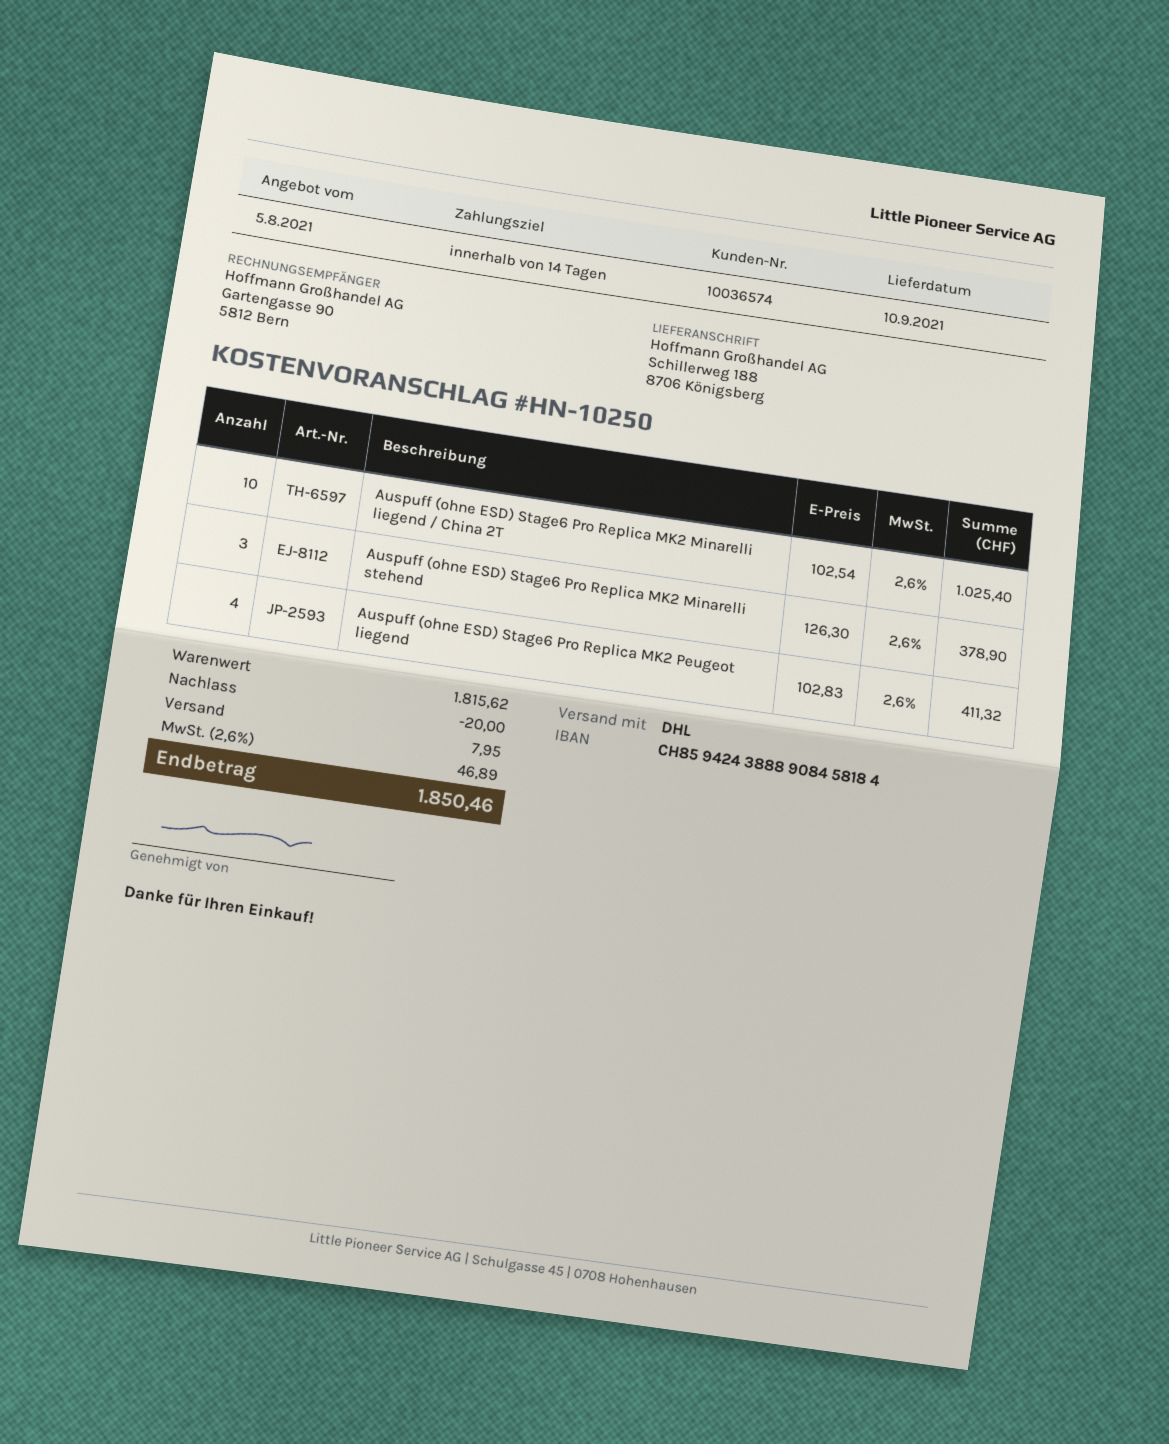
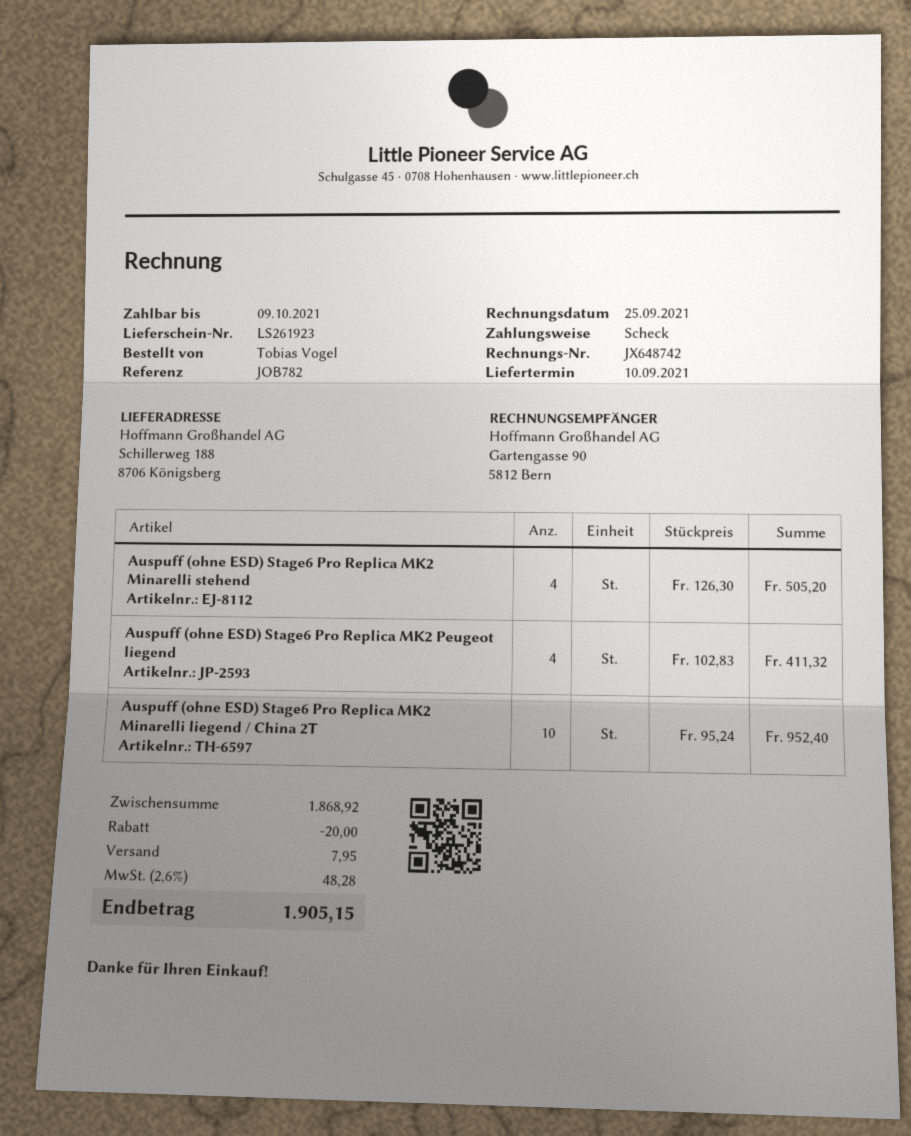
Auspuff (ohne ESD) Stage6 Pro Replica MK2 Minarelli liegend / China 2T: 10 x 102.54 = 1025.40 -> 10 x 95.24 = 952.40
Auspuff (ohne ESD) Stage6 Pro Replica MK2 Minarelli stehend: 3 x 126.30 = 378.90 -> 4 x 126.30 = 505.20
subtotal: 1815.62 -> 1868.92
tax: 2.6% = 46.89 -> 2.6% = 48.28
total: 1850.46 -> 1905.15

